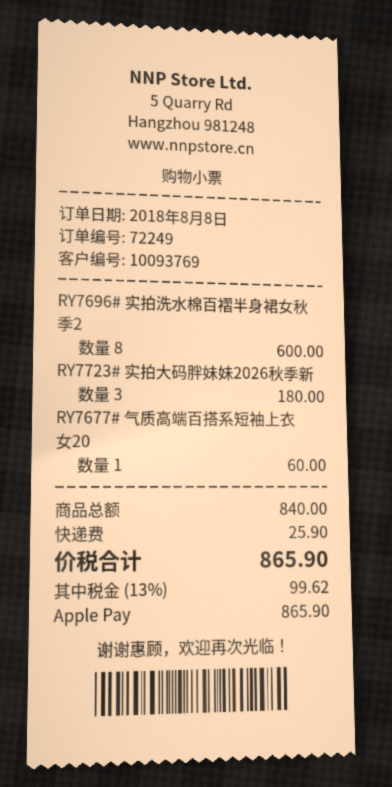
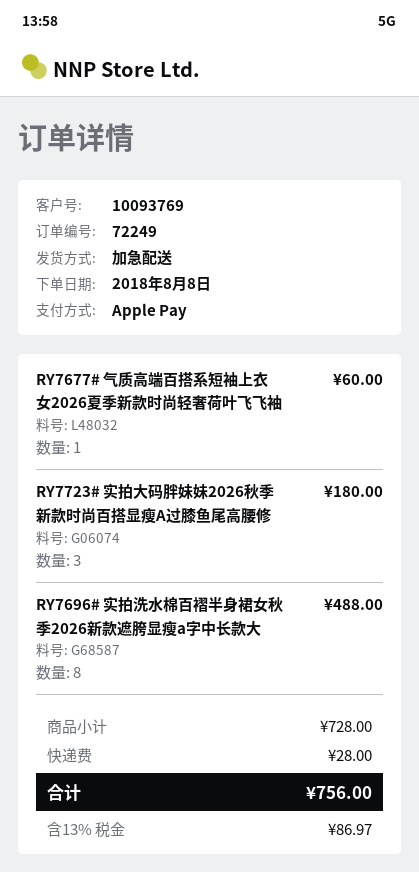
RY7696# 实拍洗水棉百褶半身裙女秋季2: 8 for 600.00 -> 8 for 488.00
subtotal: 840.00 -> 728.00
shipping: 25.90 -> 28.00
tax: 13% = 99.62 -> 13% = 86.97
total: 865.90 -> 756.00

